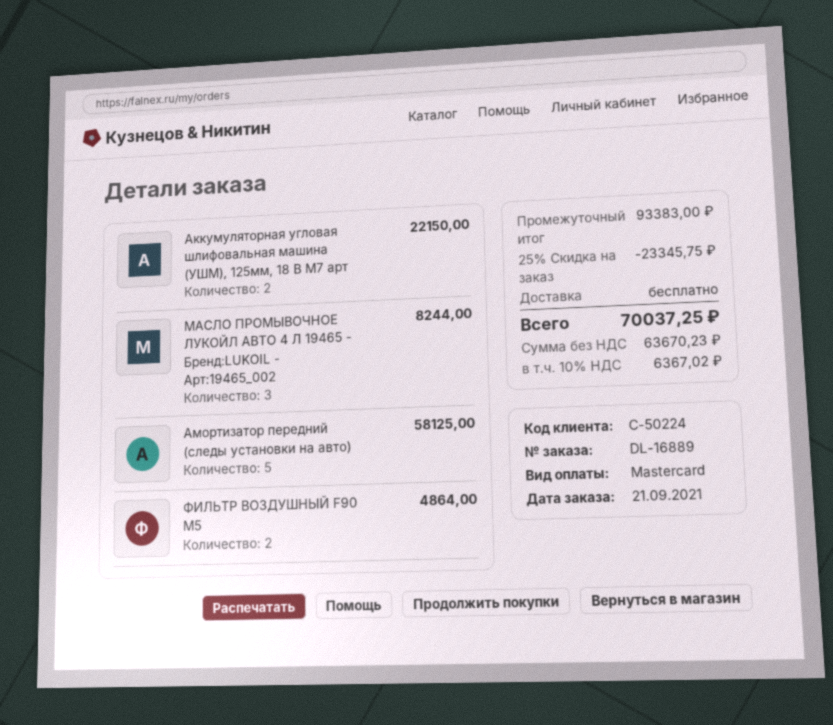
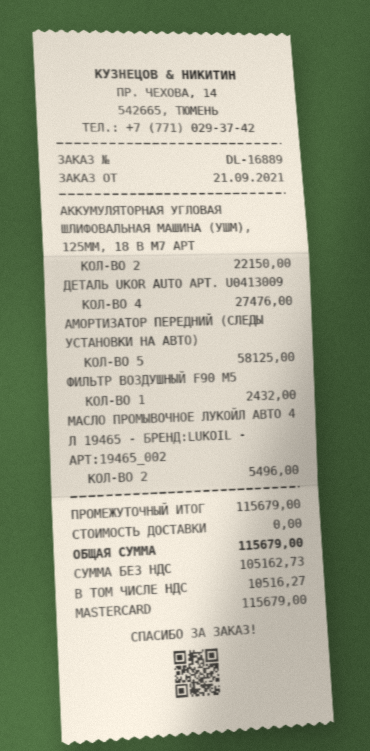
МАСЛО ПРОМЫВОЧНОЕ ЛУКОЙЛ АВТО 4 Л 19465 - Бренд:LUKOIL - Арт:19465_002: 3 for 8244.00 -> 2 for 5496.00
ФИЛЬТР ВОЗДУШНЫЙ F90 M5: 2 for 4864.00 -> 1 for 2432.00
ДЕТАЛЬ UKOR AUTO АРТ. U0413009: none -> 4 for 27476.00
subtotal: 93383.00 -> 115679.00
discount: 25% = 23345.75 -> none
net: 63670.23 -> 105162.73
tax: 6367.02 -> 10516.27
total: 70037.25 -> 115679.00

